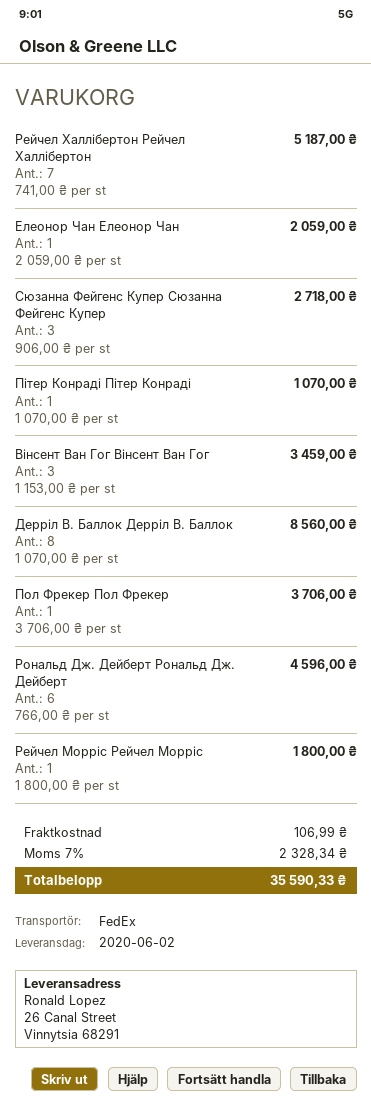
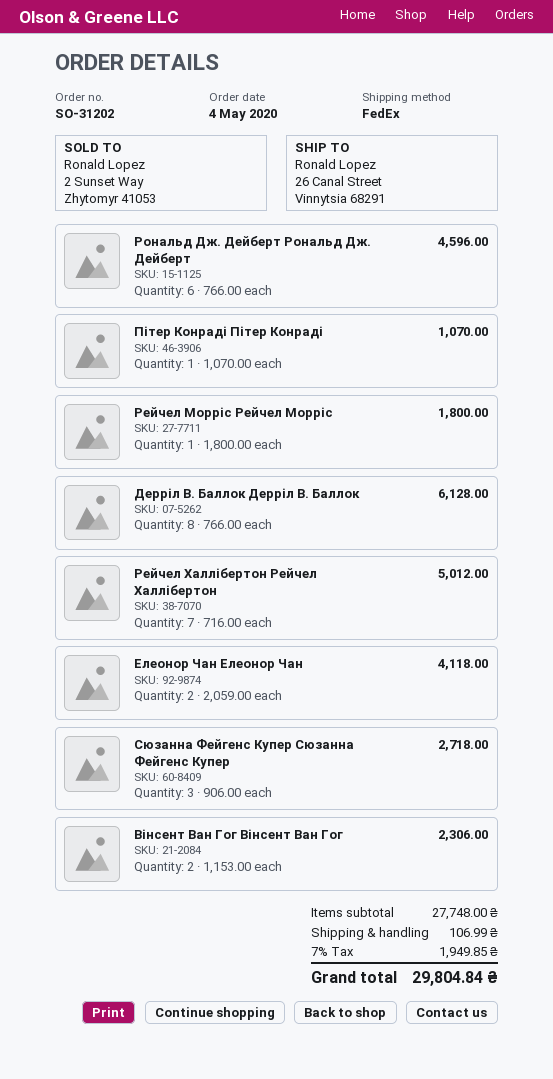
Рейчел Халлібертон Рейчел Халлібертон: 7 x 741.00 = 5187.00 -> 7 x 716.00 = 5012.00
Елеонор Чан Елеонор Чан: 1 x 2059.00 = 2059.00 -> 2 x 2059.00 = 4118.00
Вінсент Ван Гог Вінсент Ван Гог: 3 x 1153.00 = 3459.00 -> 2 x 1153.00 = 2306.00
Дерріл В. Баллок Дерріл В. Баллок: 8 x 1070.00 = 8560.00 -> 8 x 766.00 = 6128.00
Пол Фрекер Пол Фрекер: 1 x 3706.00 = 3706.00 -> none
tax: 7% = 2328.34 -> 7% = 1949.85
total: 35590.33 -> 29804.84

